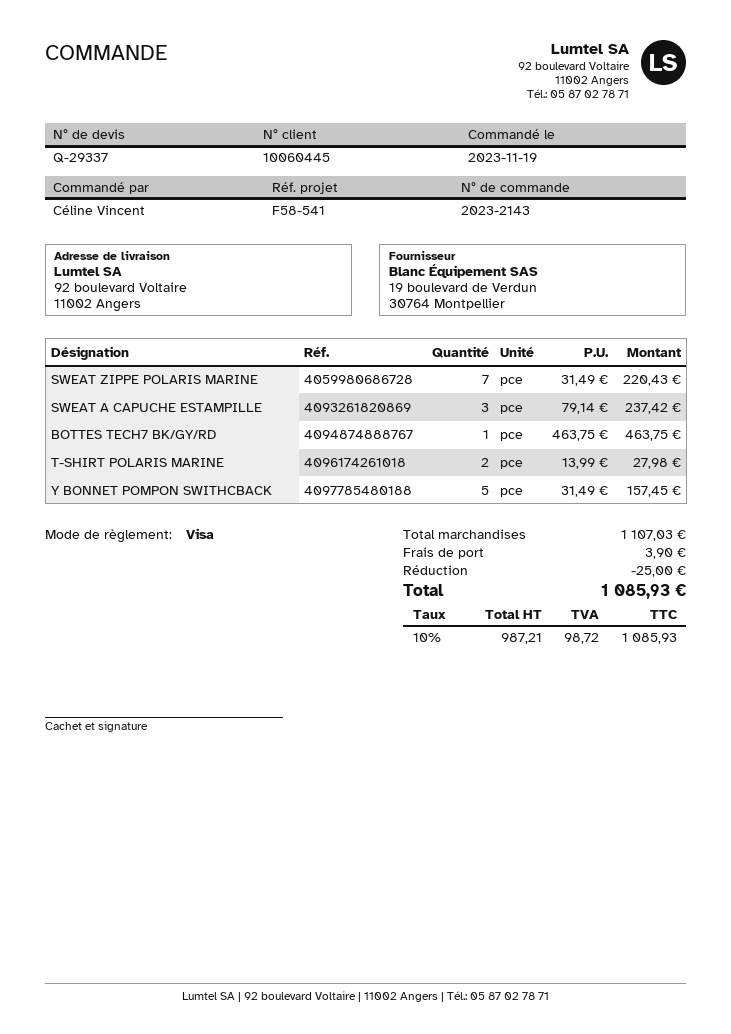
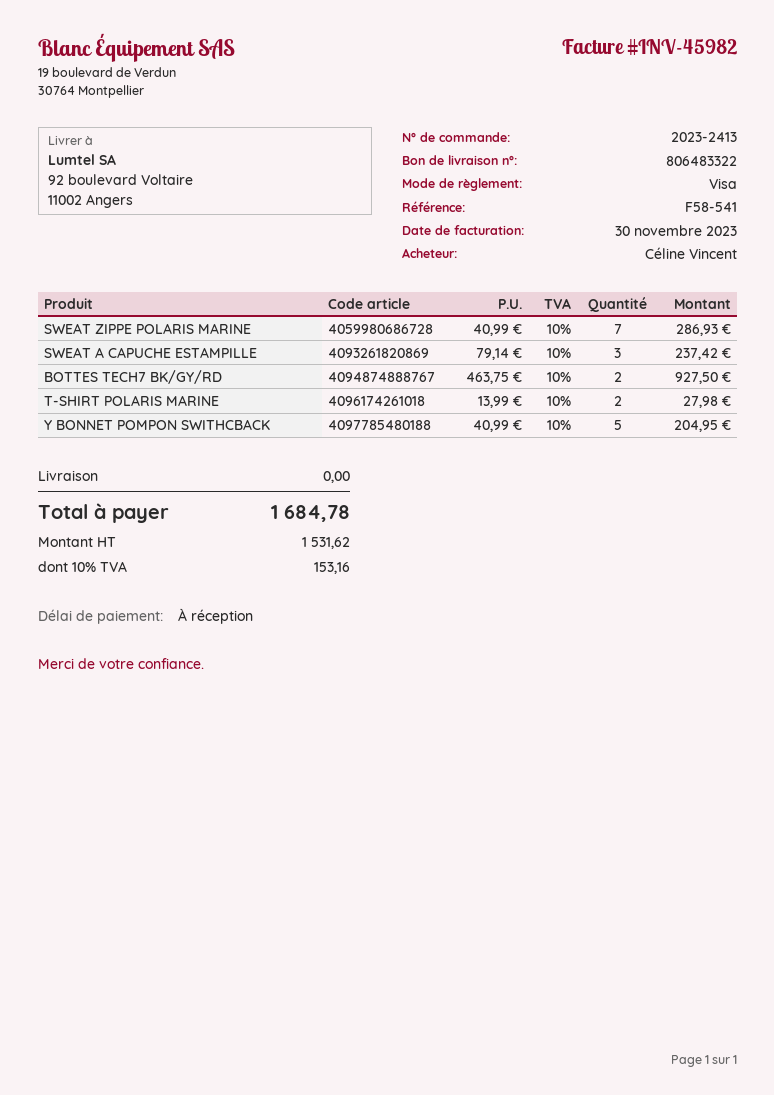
order number: 2023-2143 -> 2023-2413
SWEAT ZIPPE POLARIS MARINE: 7 x 31.49 = 220.43 -> 7 x 40.99 = 286.93
BOTTES TECH7 BK/GY/RD: 1 x 463.75 = 463.75 -> 2 x 463.75 = 927.50
Y BONNET POMPON SWITHCBACK: 5 x 31.49 = 157.45 -> 5 x 40.99 = 204.95
discount: 25.00 -> none
shipping: 3.90 -> 0.00
net: 987.21 -> 1531.62
tax: 10% = 98.72 -> 10% = 153.16
total: 1085.93 -> 1684.78

